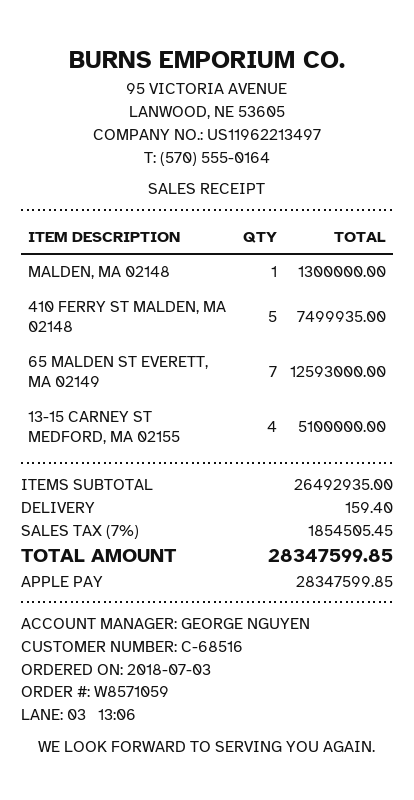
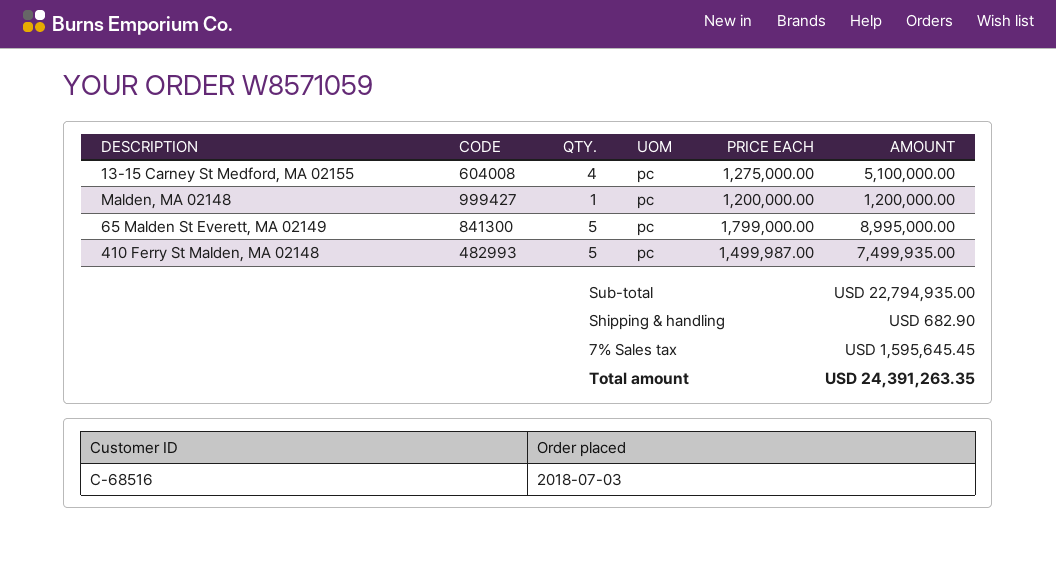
MALDEN, MA 02148: 1 for 1300000.00 -> 1 for 1200000.00
65 MALDEN ST EVERETT, MA 02149: 7 for 12593000.00 -> 5 for 8995000.00
subtotal: 26492935.00 -> 22794935.00
shipping: 159.40 -> 682.90
tax: 7% = 1854505.45 -> 7% = 1595645.45
total: 28347599.85 -> 24391263.35

